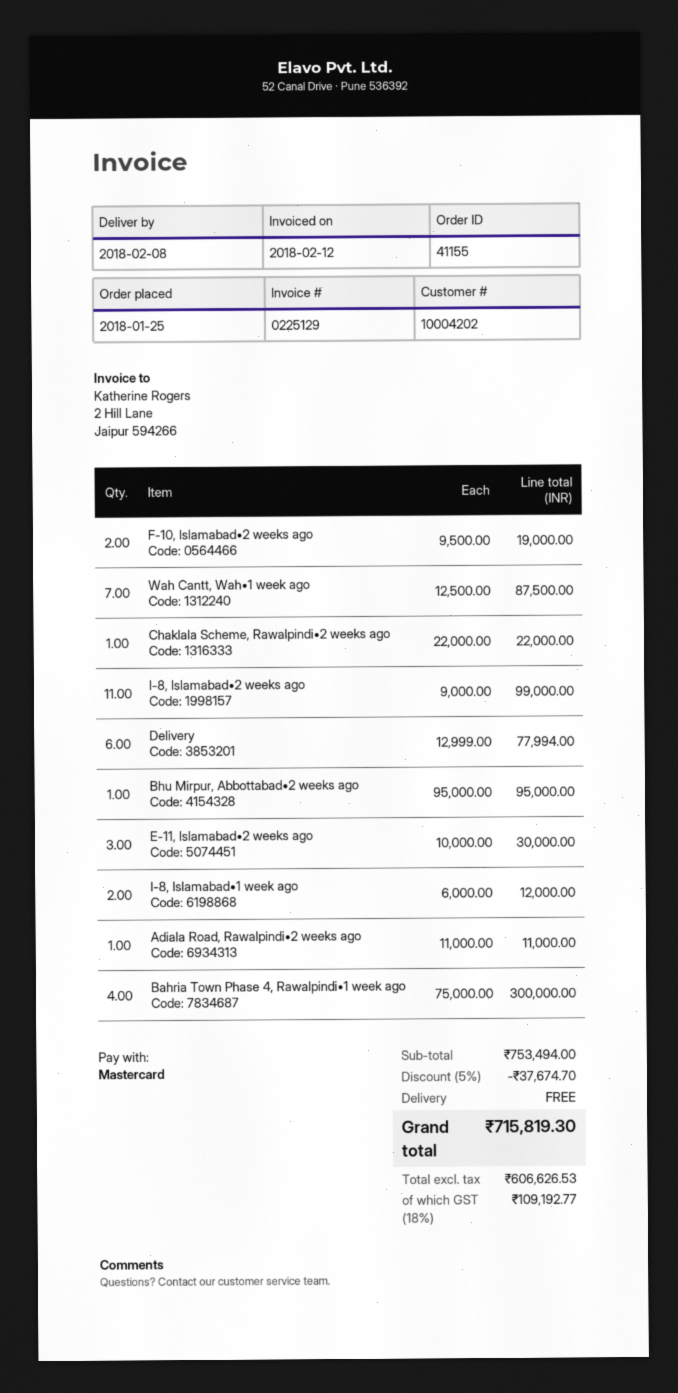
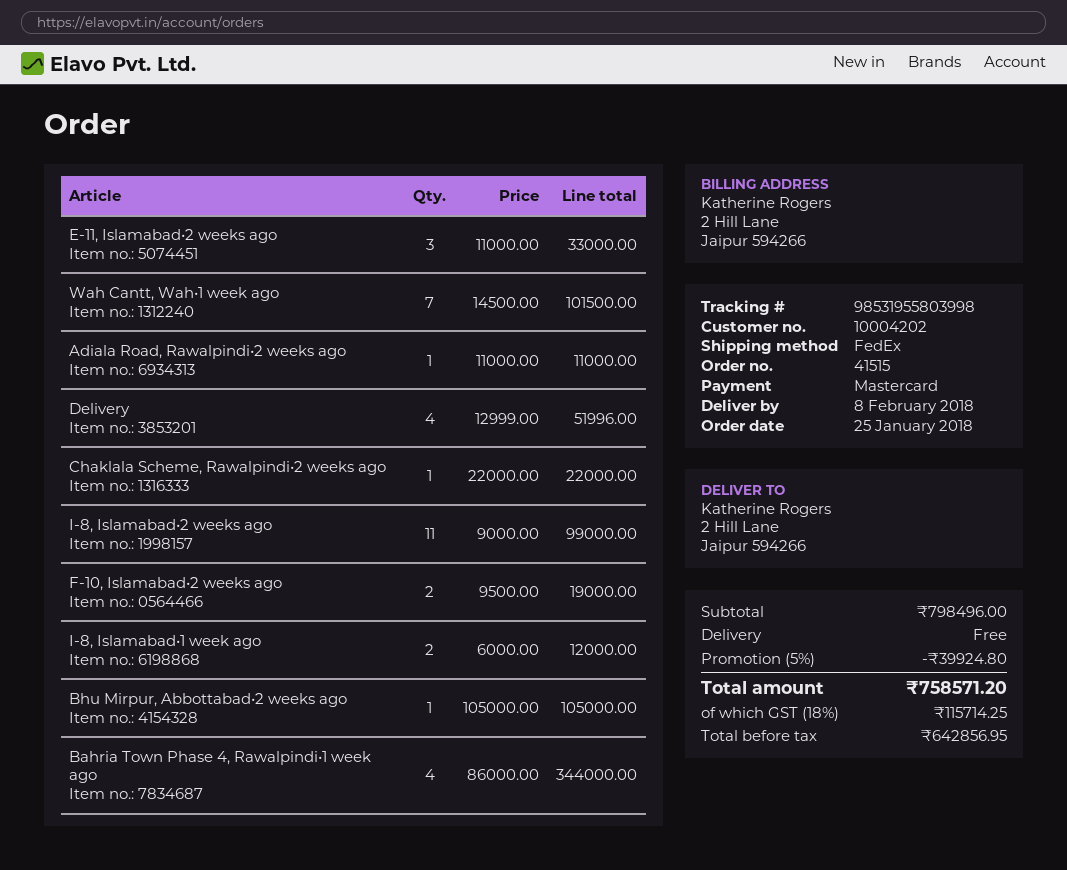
order number: 41155 -> 41515
Wah Cantt, Wah•1 week ago: 7 x 12500.00 = 87500.00 -> 7 x 14500.00 = 101500.00
Delivery: 6 x 12999.00 = 77994.00 -> 4 x 12999.00 = 51996.00
Bhu Mirpur, Abbottabad•2 weeks ago: 1 x 95000.00 = 95000.00 -> 1 x 105000.00 = 105000.00
E-11, Islamabad•2 weeks ago: 3 x 10000.00 = 30000.00 -> 3 x 11000.00 = 33000.00
Bahria Town Phase 4, Rawalpindi•1 week ago: 4 x 75000.00 = 300000.00 -> 4 x 86000.00 = 344000.00
subtotal: 753494.00 -> 798496.00
discount: 5% = 37674.70 -> 5% = 39924.80
net: 606626.53 -> 642856.95
tax: 18% = 109192.77 -> 18% = 115714.25
total: 715819.30 -> 758571.20

